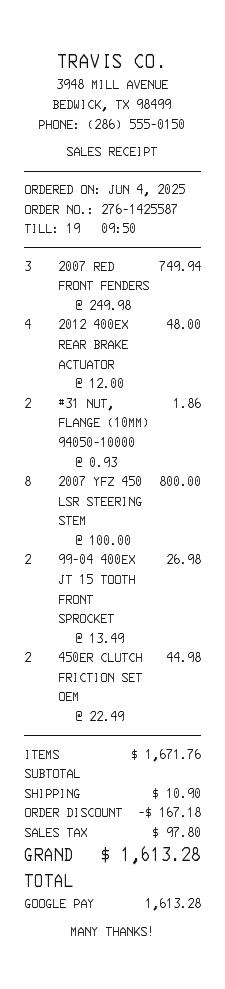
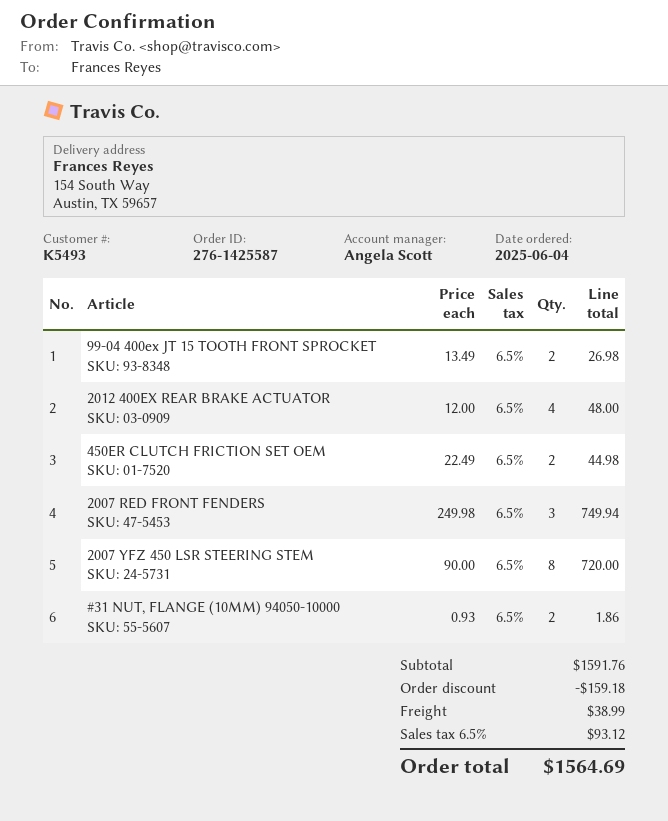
2007 YFZ 450 LSR STEERING STEM: 8 x 100.00 = 800.00 -> 8 x 90.00 = 720.00
subtotal: 1671.76 -> 1591.76
discount: 167.18 -> 159.18
shipping: 10.90 -> 38.99
tax: 97.80 -> 93.12
total: 1613.28 -> 1564.69

